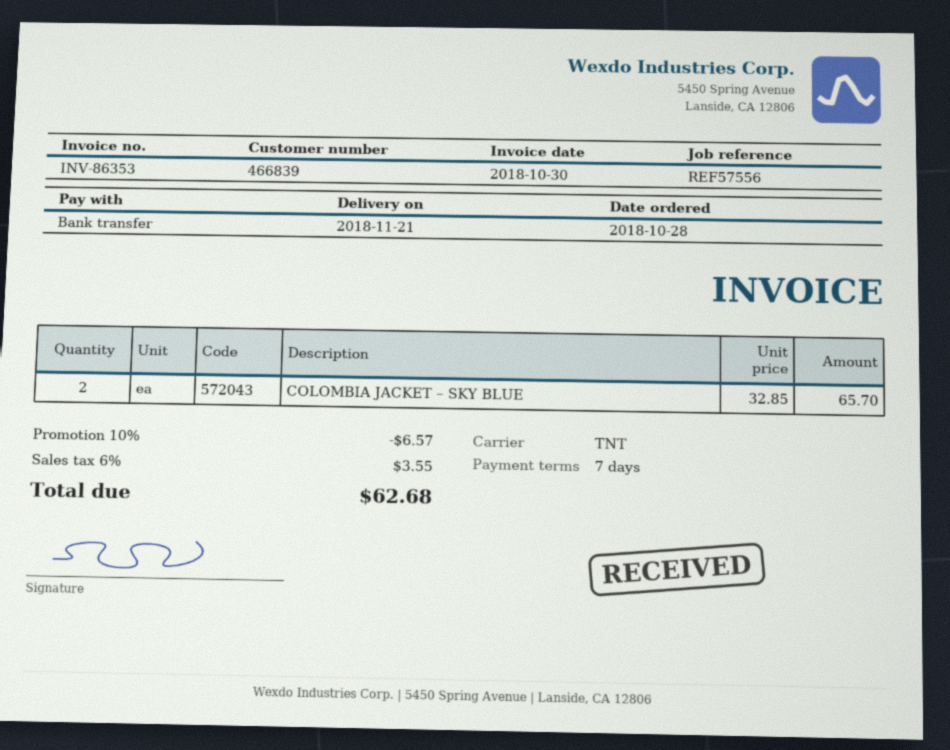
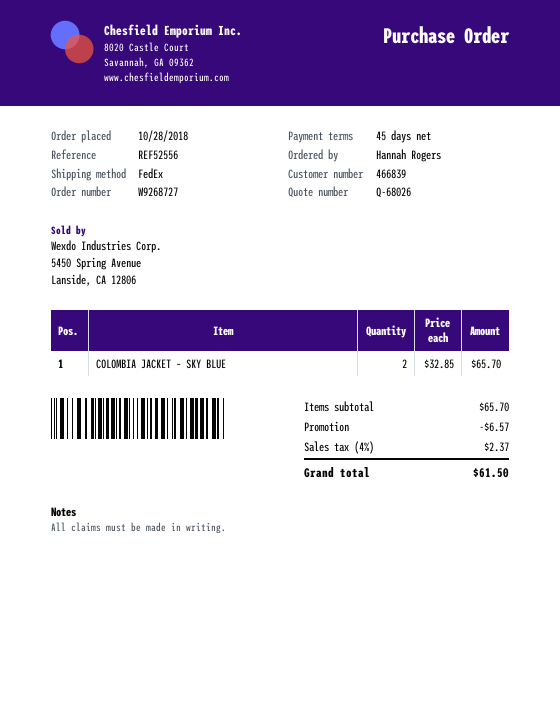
payment terms: 7 days -> 45 days
reference: REF57556 -> REF52556
shipping method: TNT -> FedEx
tax: 6% = 3.55 -> 4% = 2.37
total: 62.68 -> 61.50

